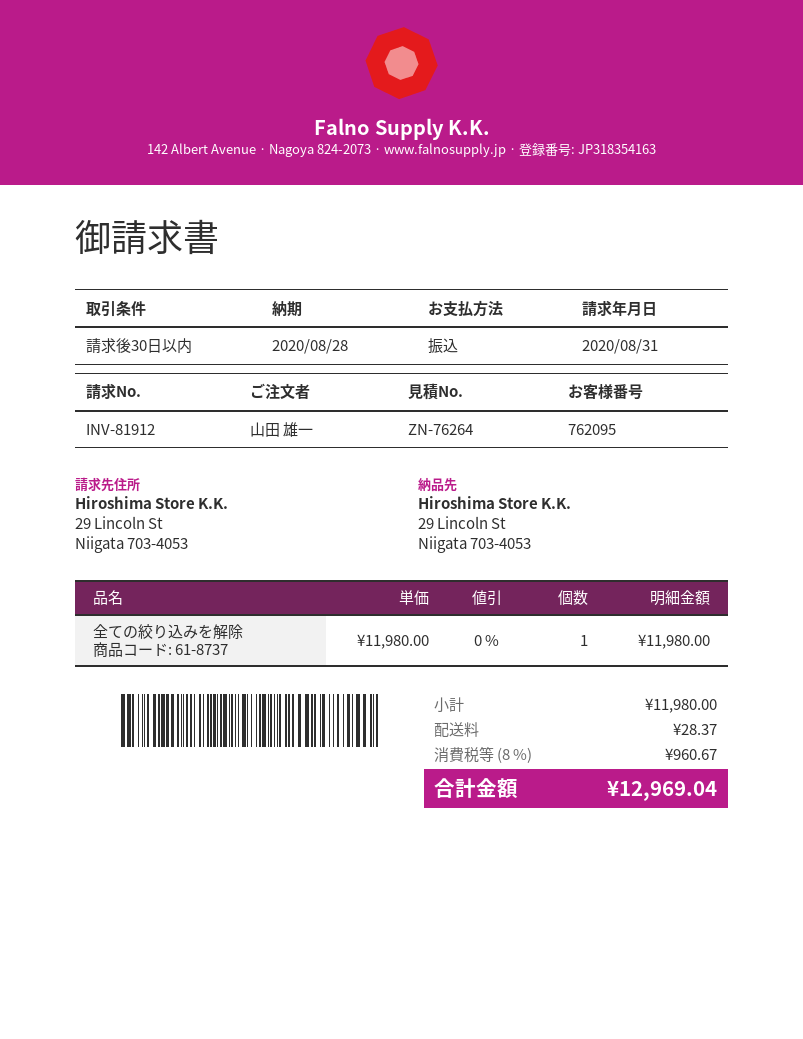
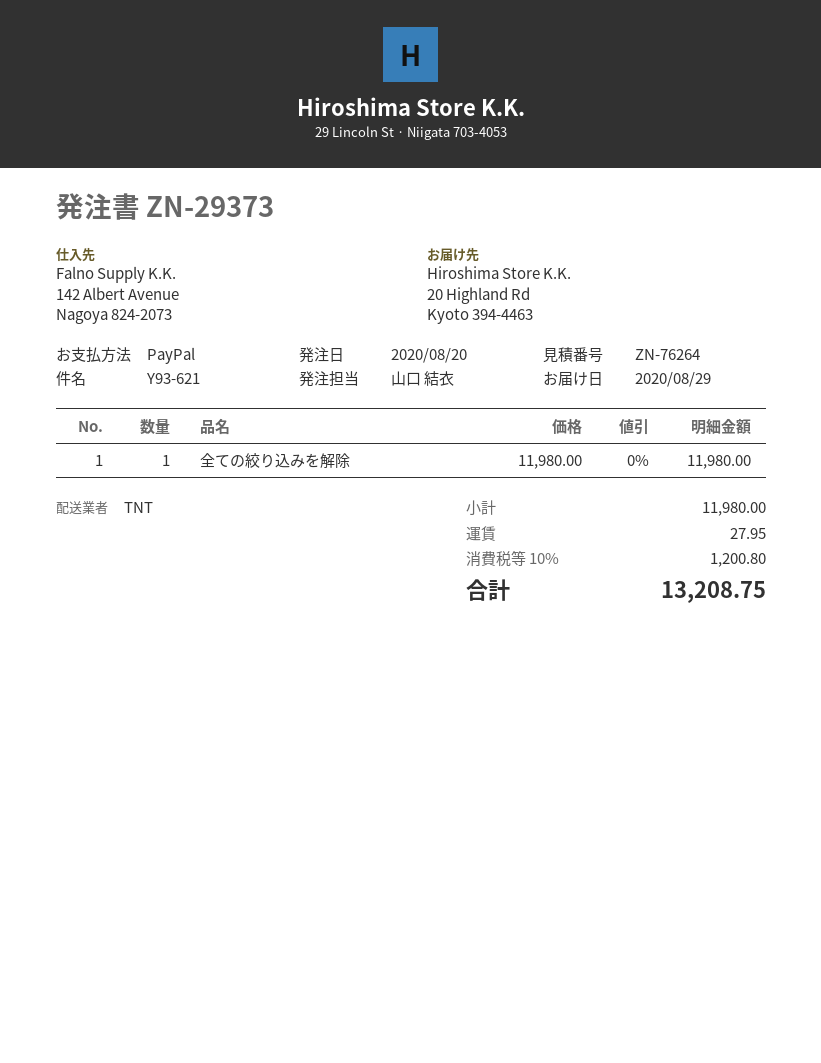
delivery date: 2020-08-28 -> 2020-08-29
ordered by: 山田 雄一 -> 山口 結衣
payment method: bank transfer -> PayPal
ship to: 29 Lincoln St, Niigata 703-4053 -> 20 Highland Rd, Kyoto 394-4463
shipping: 28.37 -> 27.95
tax: 8% = 960.67 -> 10% = 1200.80
total: 12969.04 -> 13208.75

